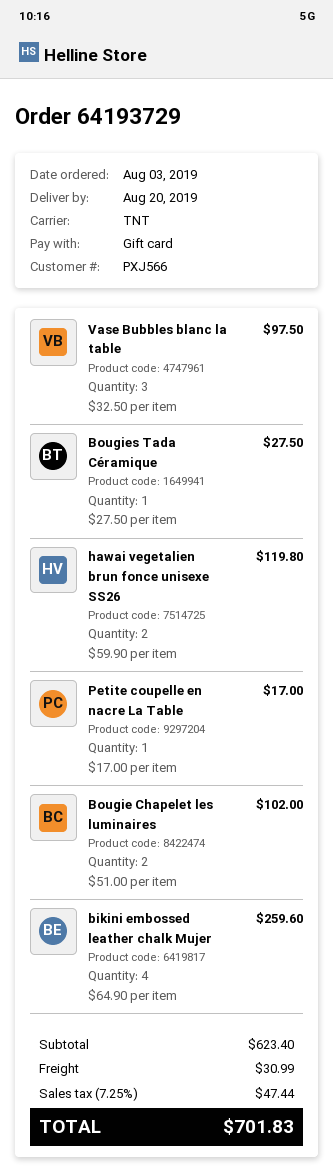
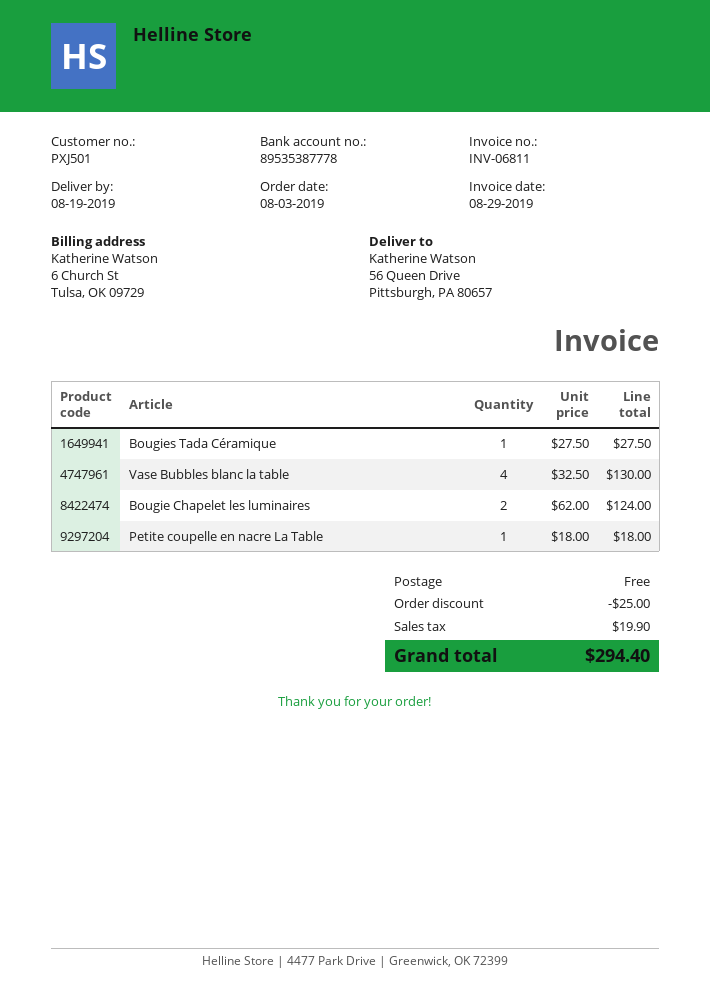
delivery date: 2019-08-20 -> 2019-08-19
customer number: PXJ566 -> PXJ501
Vase Bubbles blanc la table: 3 x 32.50 = 97.50 -> 4 x 32.50 = 130.00
hawai vegetalien brun fonce unisexe SS26: 2 x 59.90 = 119.80 -> none
Petite coupelle en nacre La Table: 1 x 17.00 = 17.00 -> 1 x 18.00 = 18.00
Bougie Chapelet les luminaires: 2 x 51.00 = 102.00 -> 2 x 62.00 = 124.00
bikini embossed leather chalk Mujer: 4 x 64.90 = 259.60 -> none
discount: none -> 25.00
shipping: 30.99 -> 0.00
tax: 47.44 -> 19.90
total: 701.83 -> 294.40

